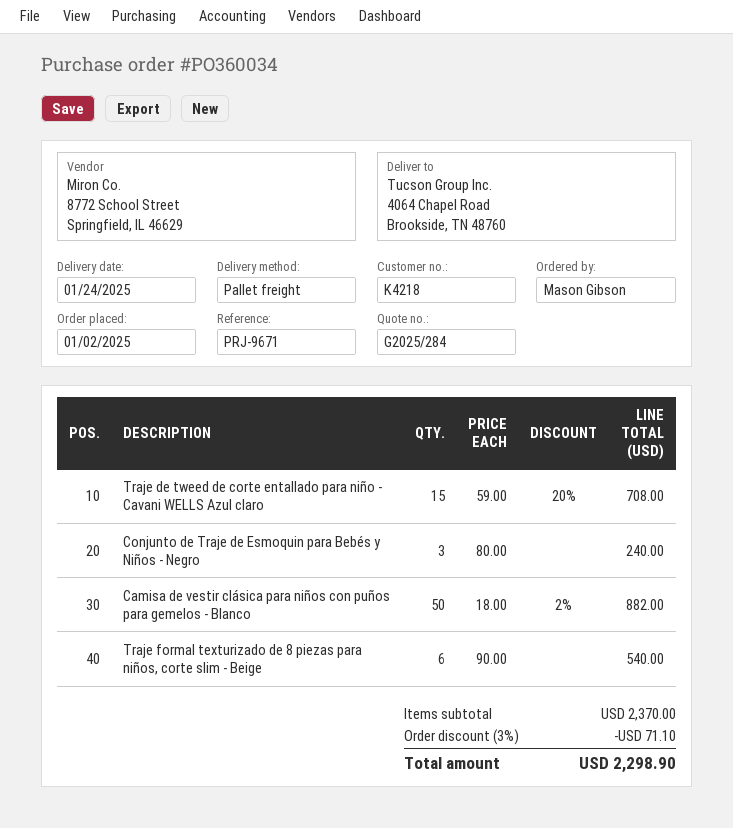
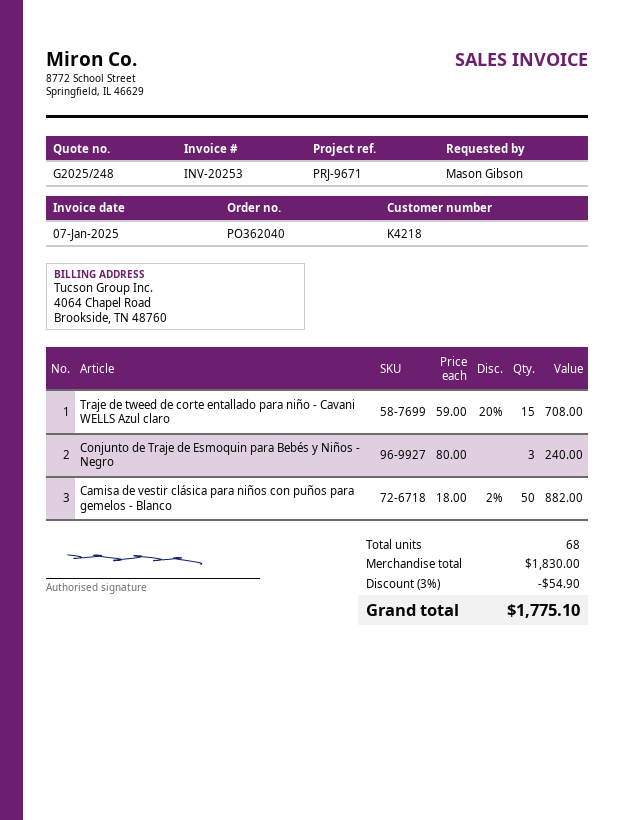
quote number: G2025/284 -> G2025/248
order number: PO360034 -> PO362040
Traje formal texturizado de 8 piezas para niños, corte slim - Beige: 6 x 90.00 = 540.00 -> none
subtotal: 2370.00 -> 1830.00
discount: 3% = 71.10 -> 3% = 54.90
total: 2298.90 -> 1775.10

